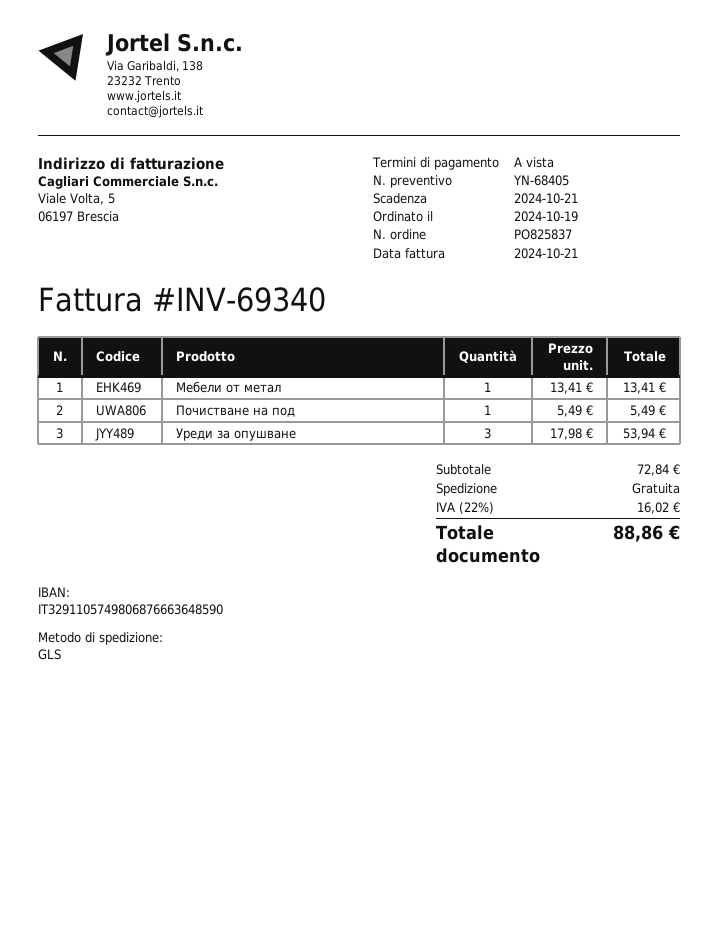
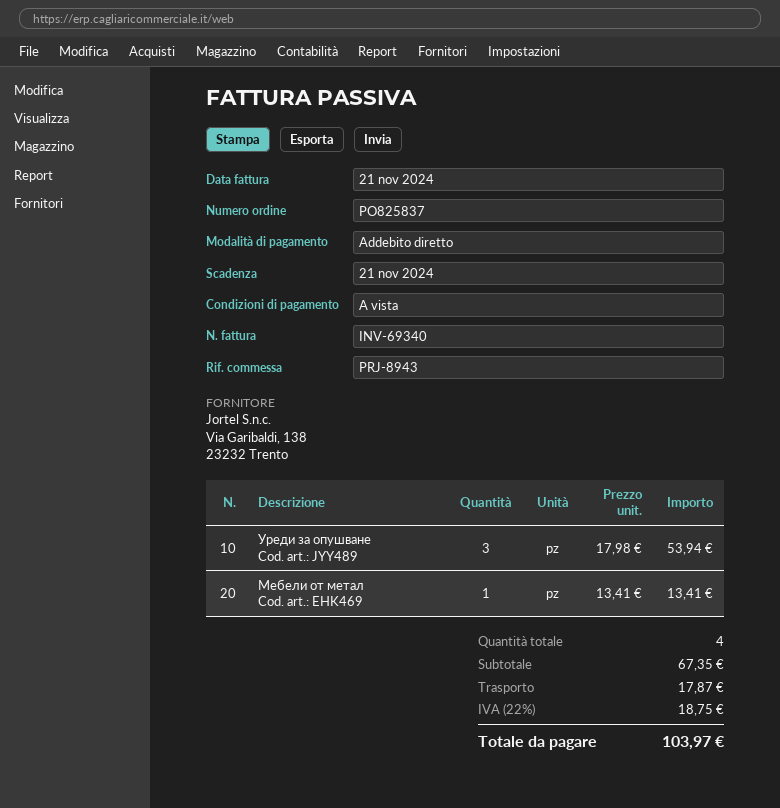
invoice date: 2024-10-21 -> 2024-11-21
due date: 2024-10-21 -> 2024-11-21
Почистване на под: 1 x 5.49 = 5.49 -> none
subtotal: 72.84 -> 67.35
shipping: 0.00 -> 17.87
tax: 22% = 16.02 -> 22% = 18.75
total: 88.86 -> 103.97

